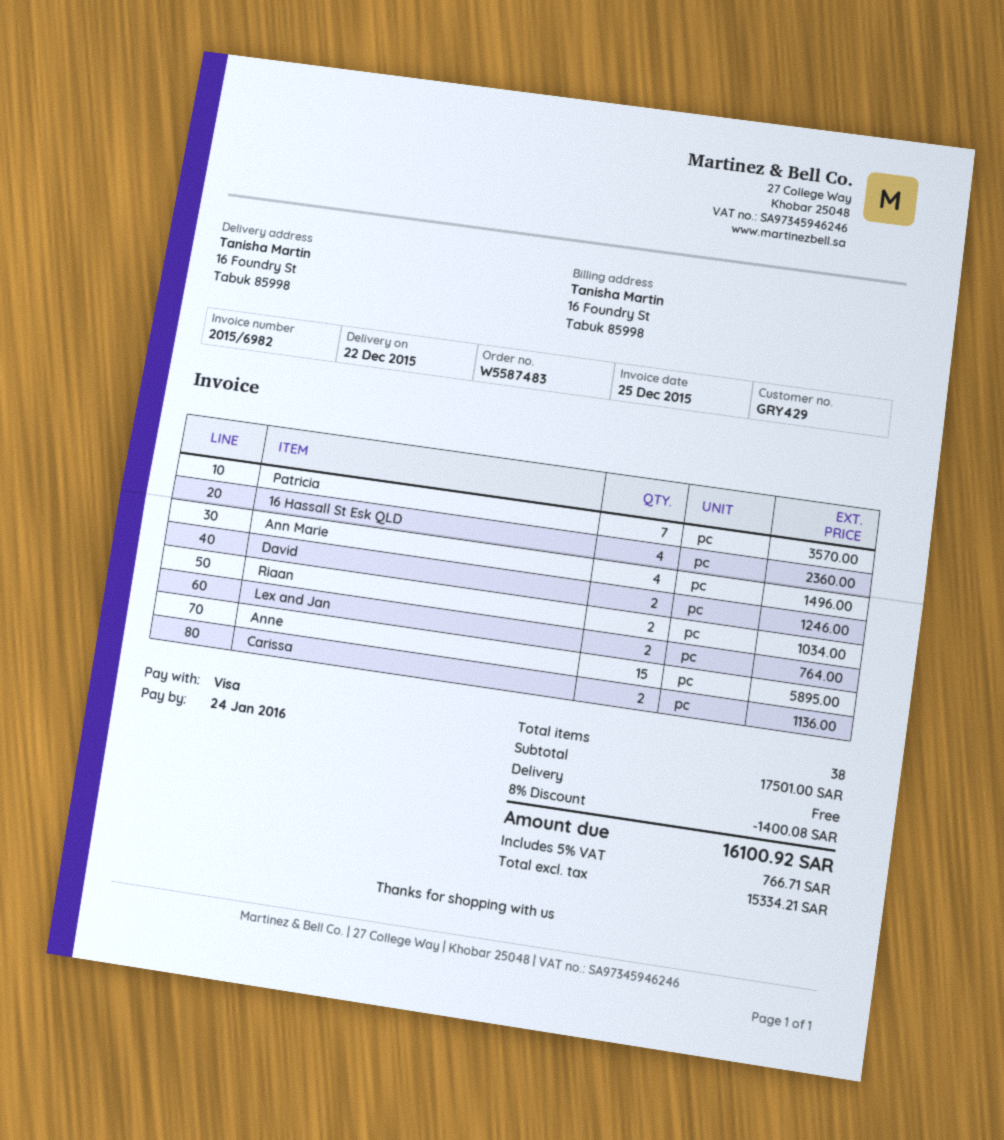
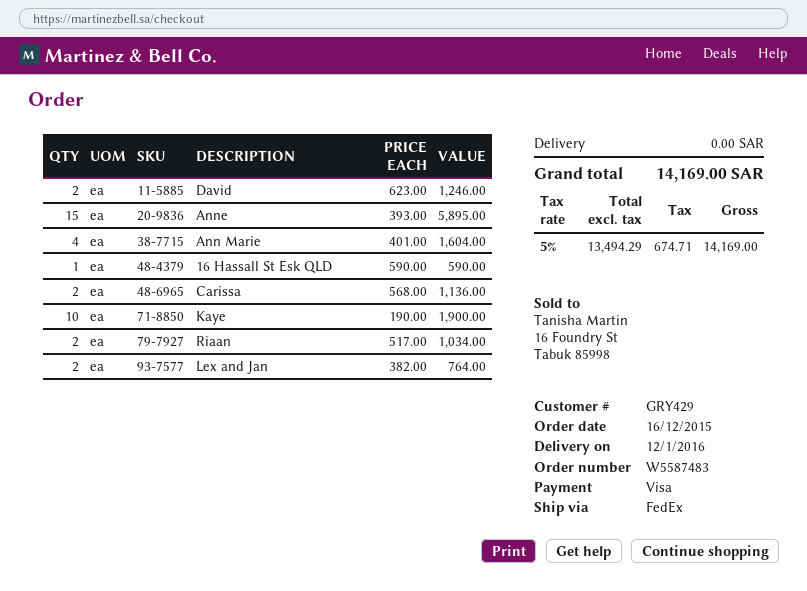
delivery date: 2015-12-22 -> 2016-01-12
Patricia: 7 for 3570.00 -> none
16 Hassall St Esk QLD: 4 for 2360.00 -> 1 for 590.00
Ann Marie: 4 for 1496.00 -> 4 for 1604.00
Kaye: none -> 10 for 1900.00
discount: 8% = 1400.08 -> none
net: 15334.21 -> 13494.29
tax: 5% = 766.71 -> 5% = 674.71
total: 16100.92 -> 14169.00

